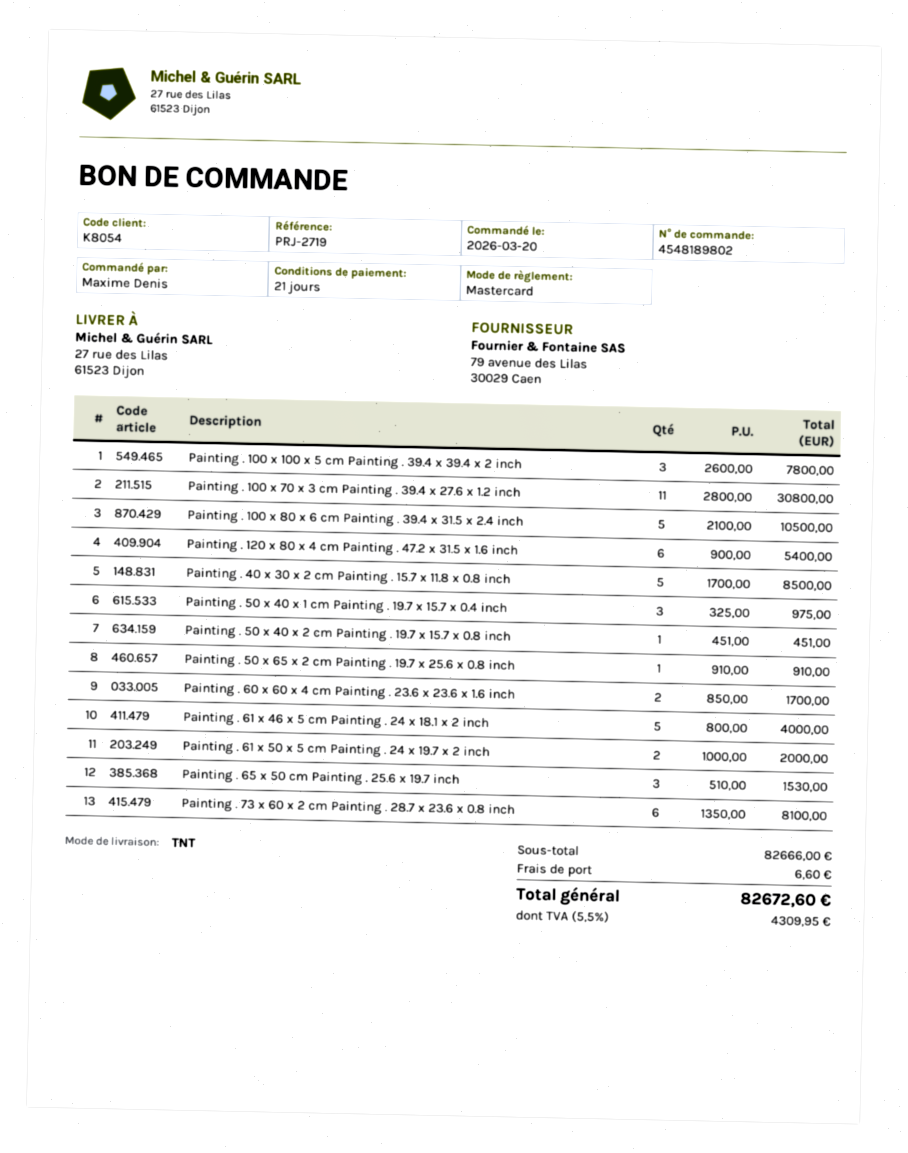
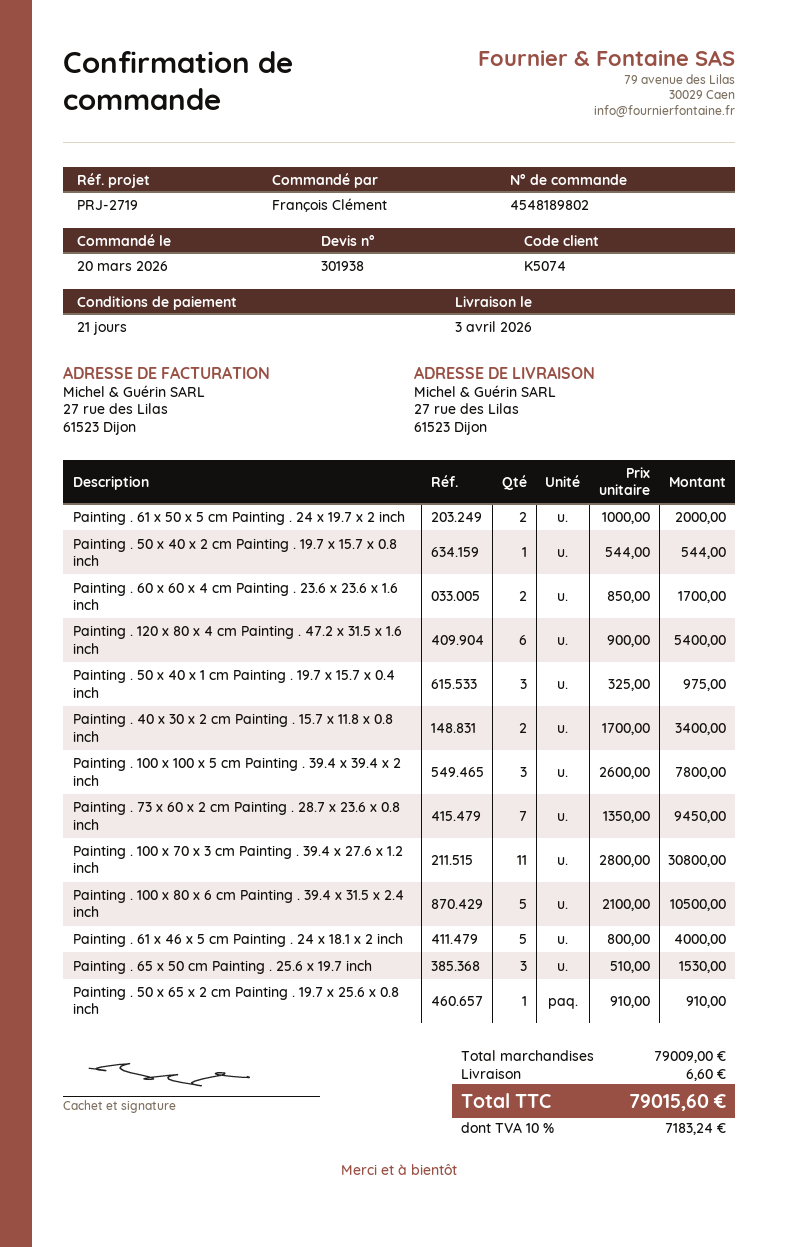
customer number: K8054 -> K5074
ordered by: Maxime Denis -> François Clément
Painting . 40 x 30 x 2 cm Painting . 15.7 x 11.8 x 0.8 inch: 5 x 1700.00 = 8500.00 -> 2 x 1700.00 = 3400.00
Painting . 50 x 40 x 2 cm Painting . 19.7 x 15.7 x 0.8 inch: 1 x 451.00 = 451.00 -> 1 x 544.00 = 544.00
Painting . 73 x 60 x 2 cm Painting . 28.7 x 23.6 x 0.8 inch: 6 x 1350.00 = 8100.00 -> 7 x 1350.00 = 9450.00
subtotal: 82666.00 -> 79009.00
tax: 5.5% = 4309.95 -> 10% = 7183.24
total: 82672.60 -> 79015.60

